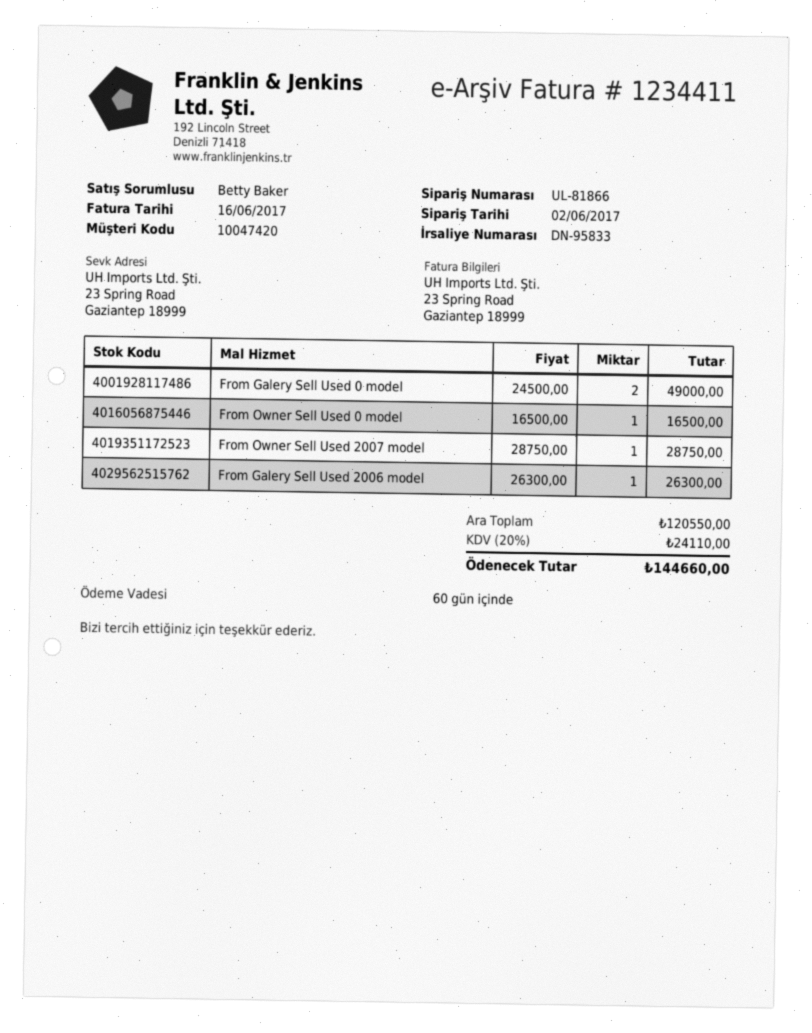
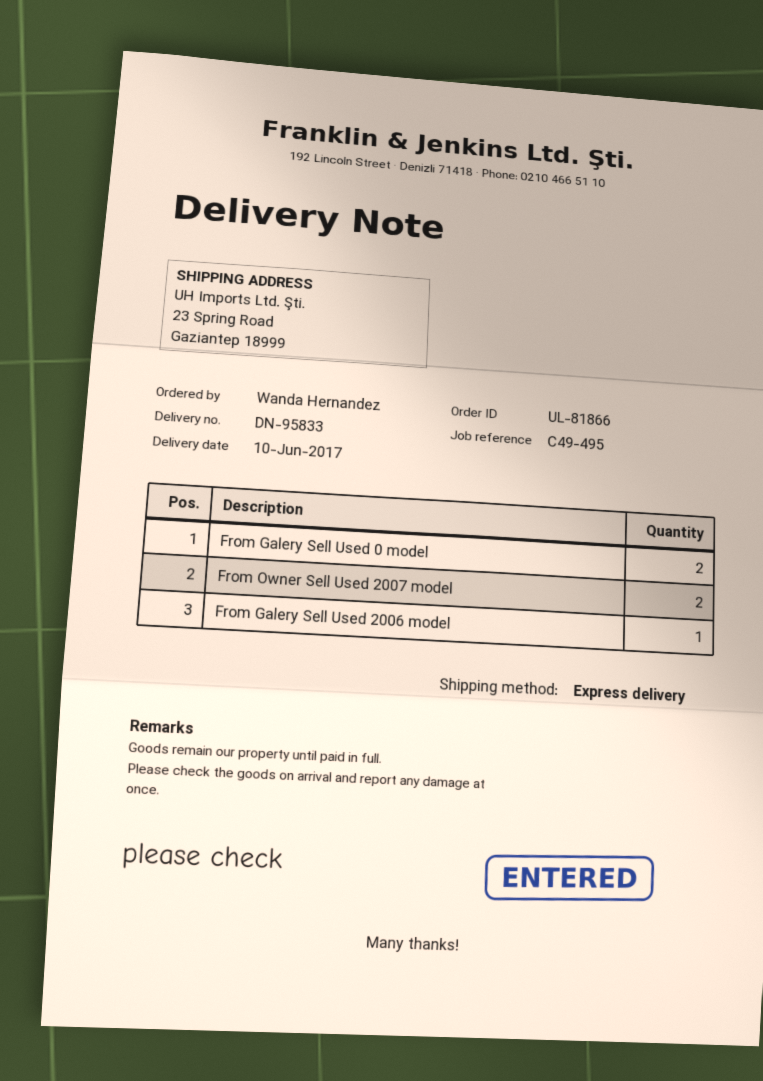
From Owner Sell Used 0 model: 1 -> none
From Owner Sell Used 2007 model: 1 -> 2

